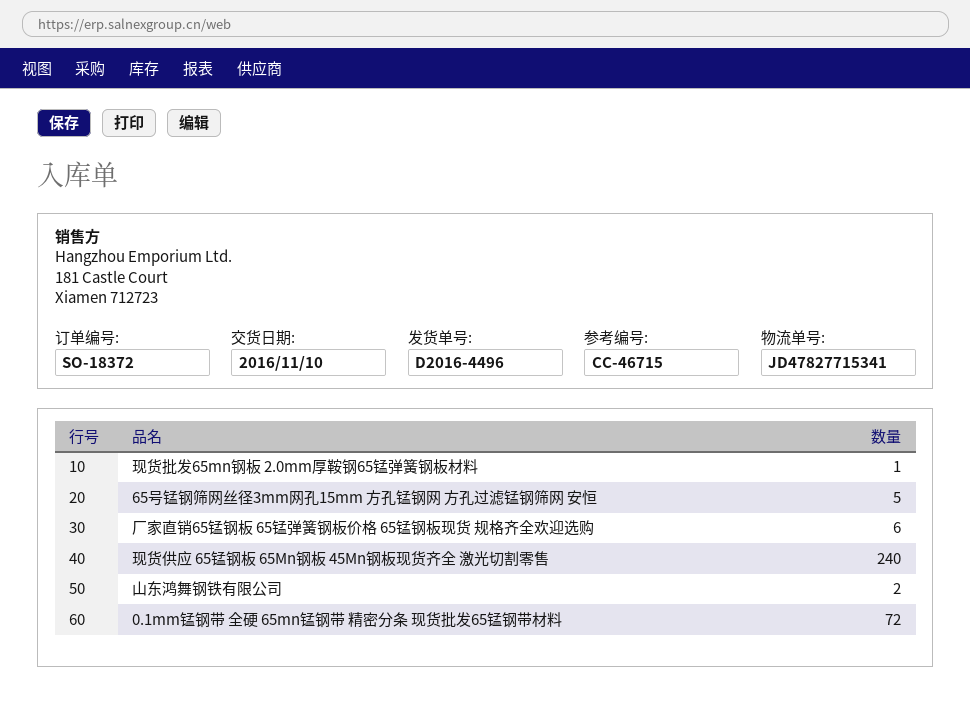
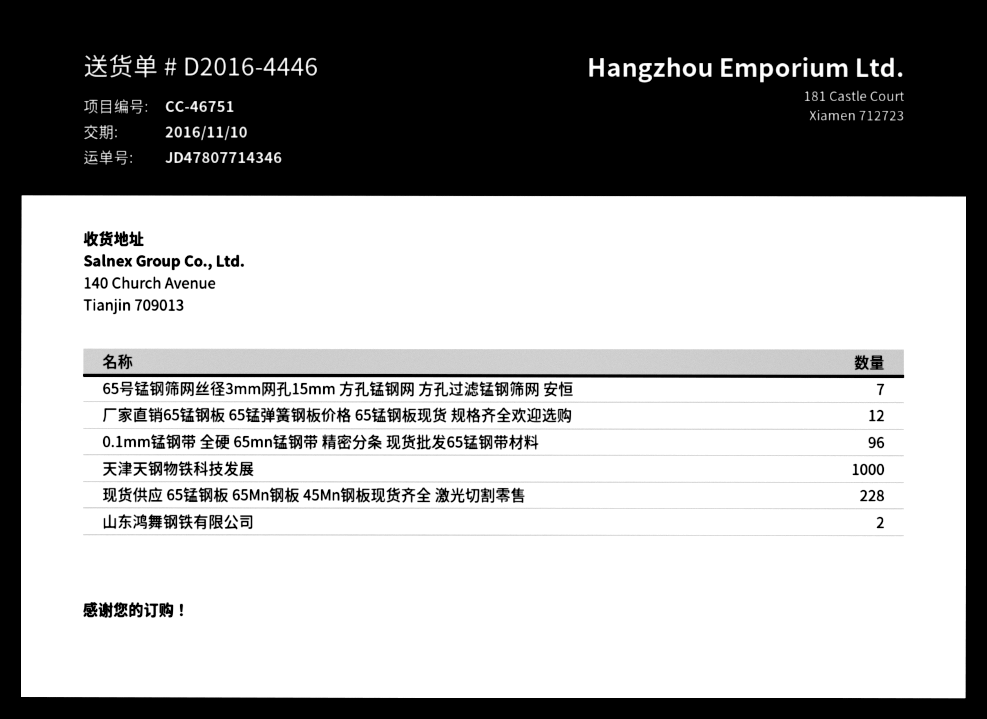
delivery note number: D2016-4496 -> D2016-4446
reference: CC-46715 -> CC-46751
tracking number: JD47827715341 -> JD47807714346
现货批发65mn钢板 2.0mm厚鞍钢65锰弹簧钢板材料: 1 -> none
65号锰钢筛网丝径3mm网孔15mm 方孔锰钢网 方孔过滤锰钢筛网 安恒: 5 -> 7
厂家直销65锰钢板 65锰弹簧钢板价格 65锰钢板现货 规格齐全欢迎选购: 6 -> 12
现货供应 65锰钢板 65Mn钢板 45Mn钢板现货齐全 激光切割零售: 240 -> 228
0.1mm锰钢带 全硬 65mn锰钢带 精密分条 现货批发65锰钢带材料: 72 -> 96
天津天钢物铁科技发展: none -> 1000

